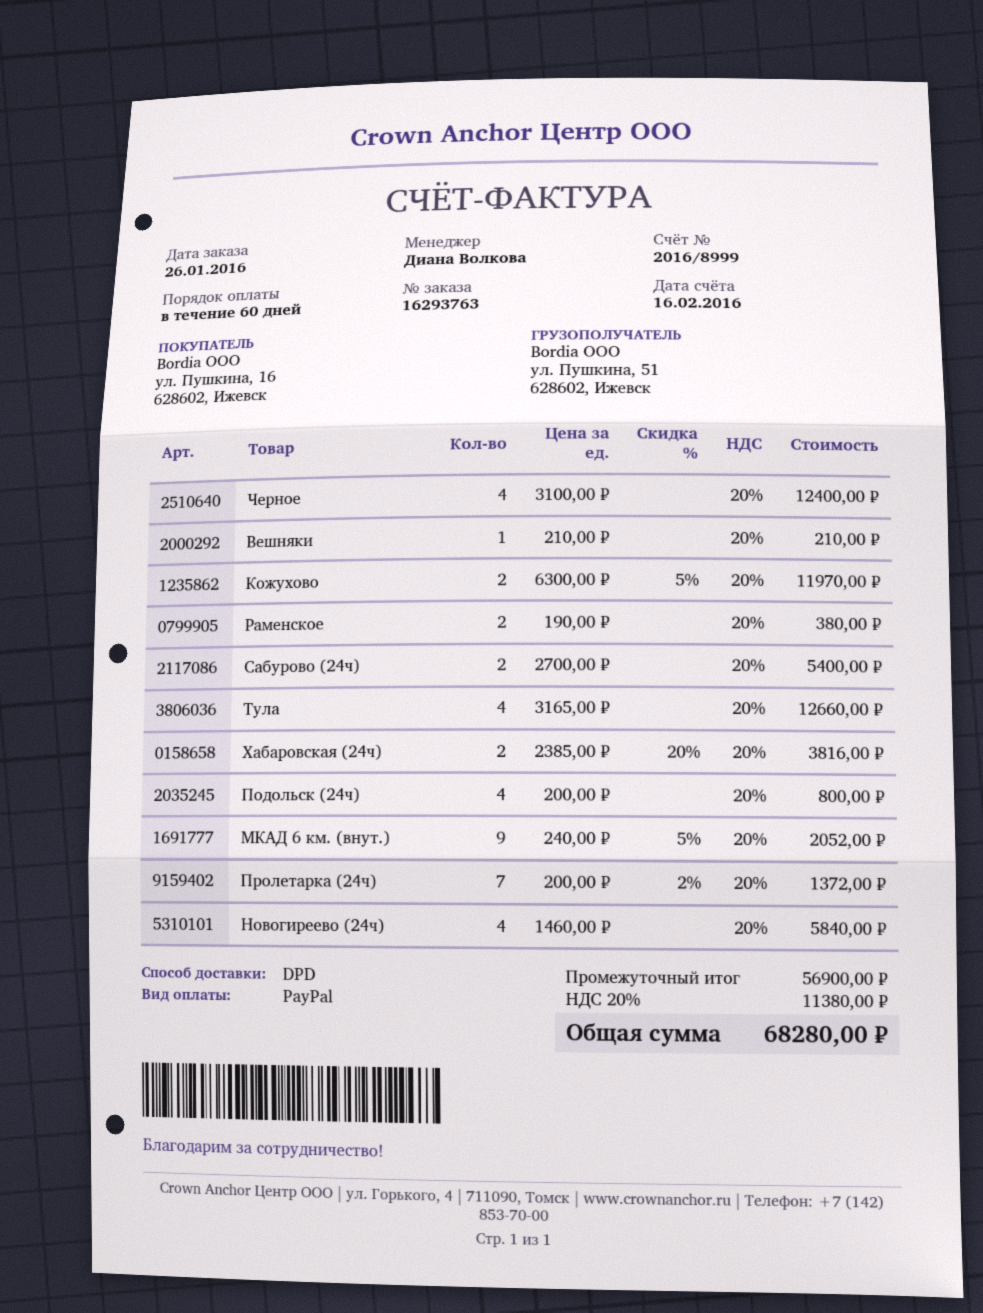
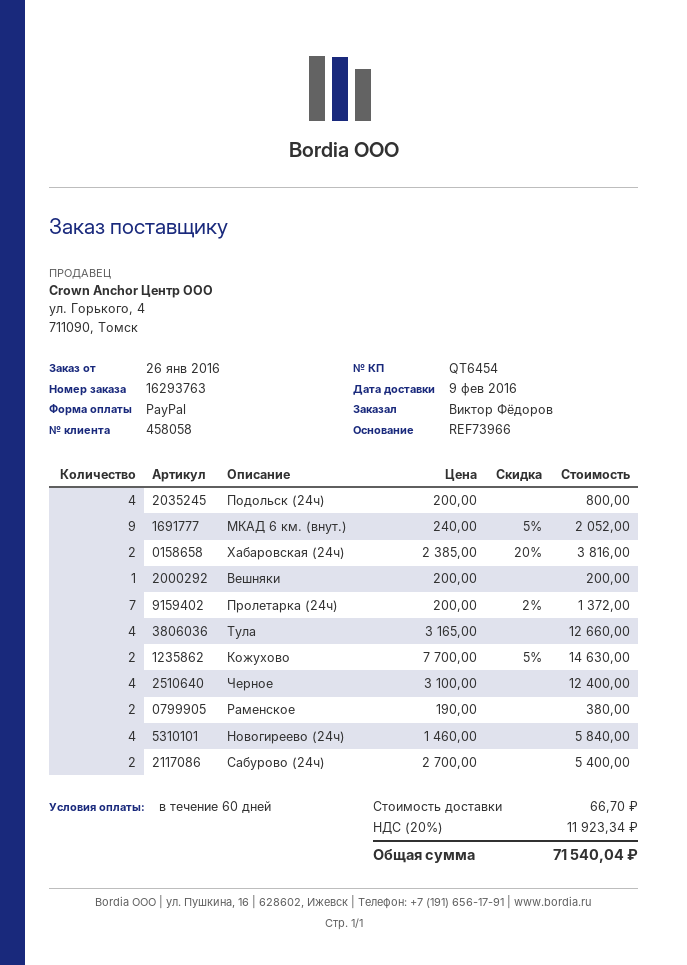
Вешняки: 1 x 210.00 = 210.00 -> 1 x 200.00 = 200.00
Кожухово: 2 x 6300.00 - 5% = 11970.00 -> 2 x 7700.00 - 5% = 14630.00
shipping: none -> 66.70
tax: 20% = 11380.00 -> 20% = 11923.34
total: 68280.00 -> 71540.04

